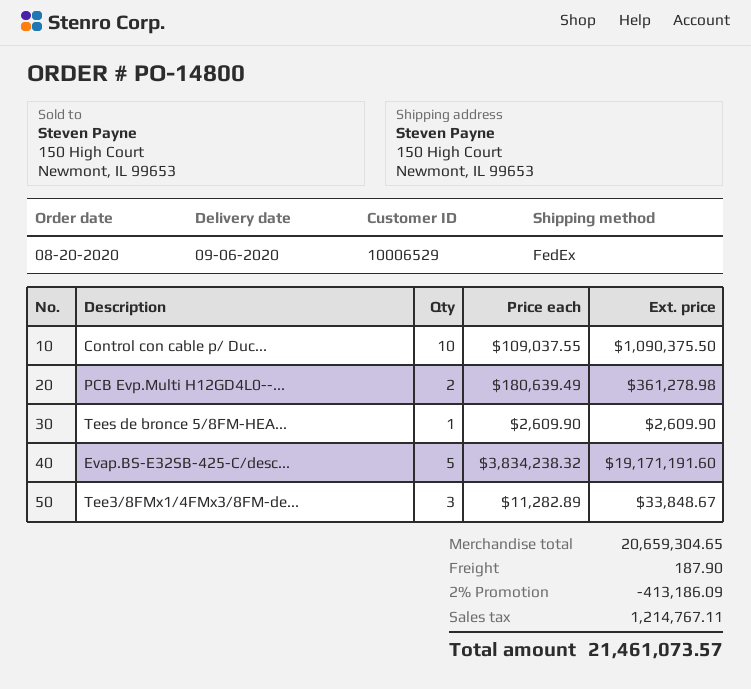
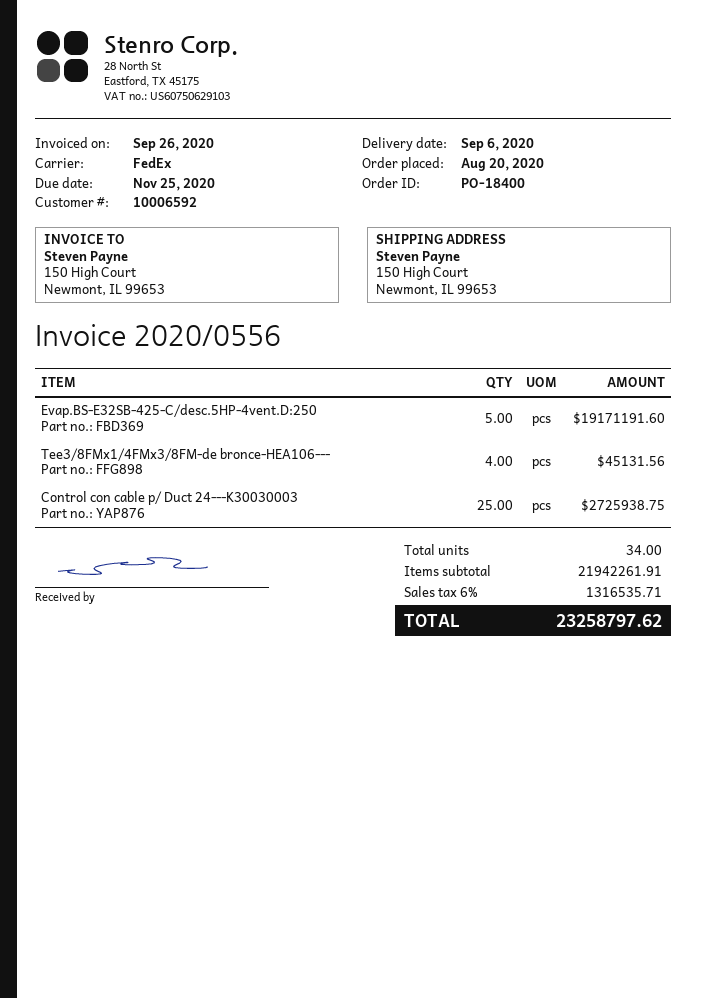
order number: PO-14800 -> PO-18400
customer number: 10006529 -> 10006592
Control con cable p/ Duc...: 10 for 1090375.50 -> 25 for 2725938.75
PCB Evp.Multi H12GD4L0--...: 2 for 361278.98 -> none
Tees de bronce 5/8FM-HEA...: 1 for 2609.90 -> none
Tee3/8FMx1/4FMx3/8FM-de...: 3 for 33848.67 -> 4 for 45131.56
subtotal: 20659304.65 -> 21942261.91
discount: 2% = 413186.09 -> none
shipping: 187.90 -> none
tax: 1214767.11 -> 1316535.71
total: 21461073.57 -> 23258797.62

